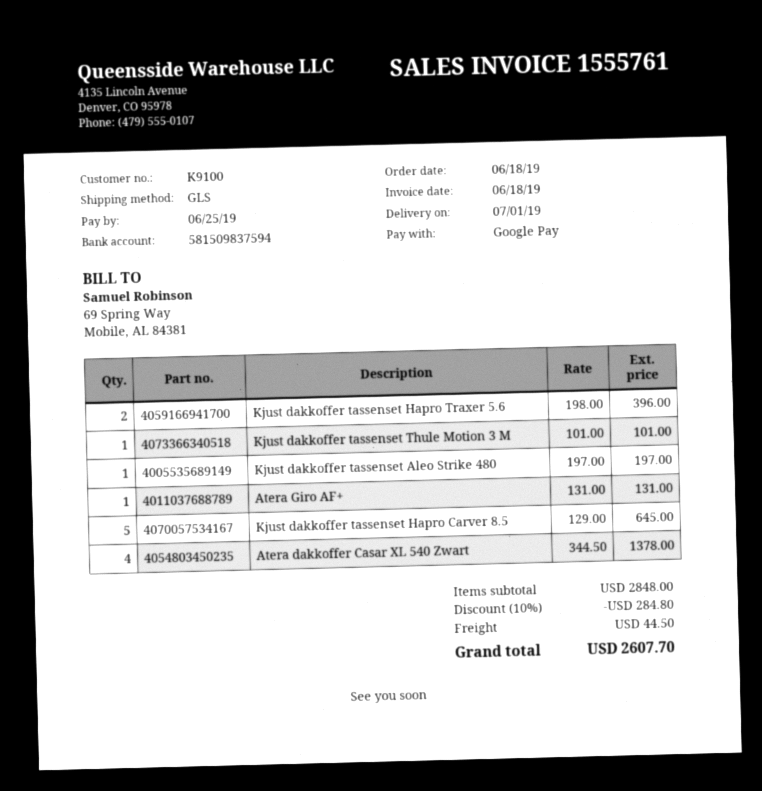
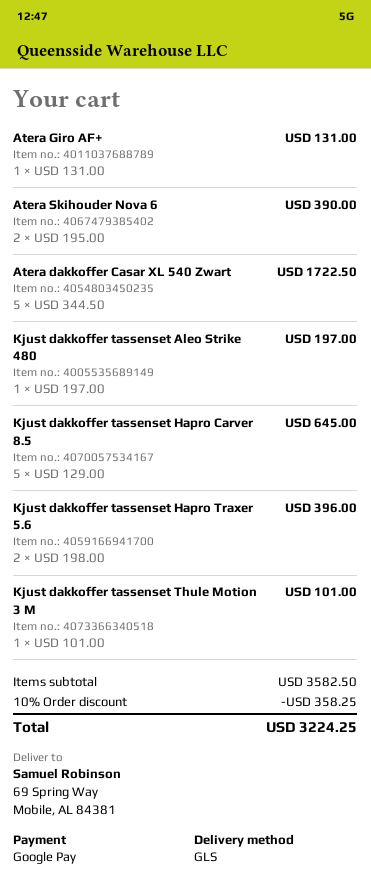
Atera dakkoffer Casar XL 540 Zwart: 4 x 344.50 = 1378.00 -> 5 x 344.50 = 1722.50
Atera Skihouder Nova 6: none -> 2 x 195.00 = 390.00
subtotal: 2848.00 -> 3582.50
discount: 10% = 284.80 -> 10% = 358.25
shipping: 44.50 -> none
total: 2607.70 -> 3224.25

